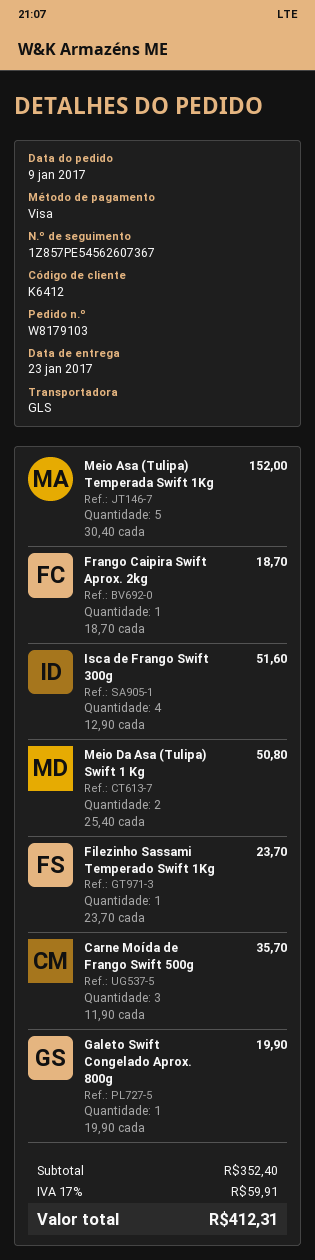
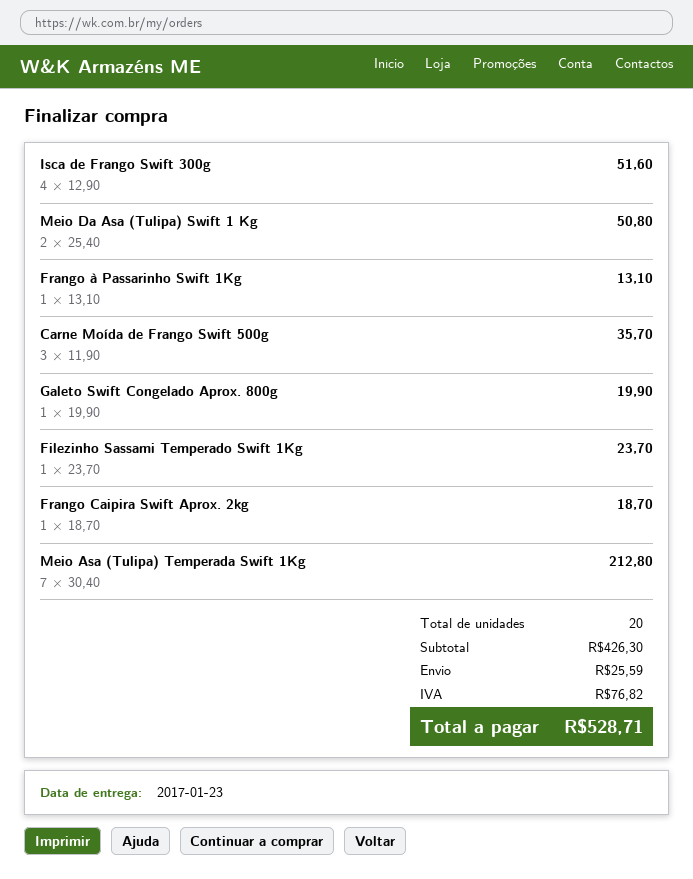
Meio Asa (Tulipa) Temperada Swift 1Kg: 5 x 30.40 = 152.00 -> 7 x 30.40 = 212.80
Frango à Passarinho Swift 1Kg: none -> 1 x 13.10 = 13.10
subtotal: 352.40 -> 426.30
shipping: none -> 25.59
tax: 59.91 -> 76.82
total: 412.31 -> 528.71

